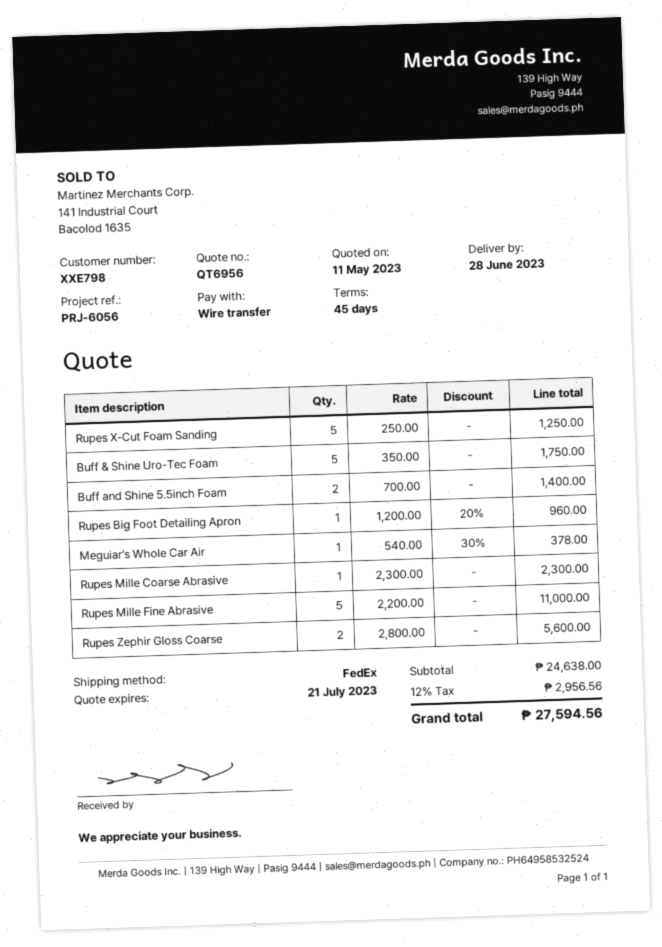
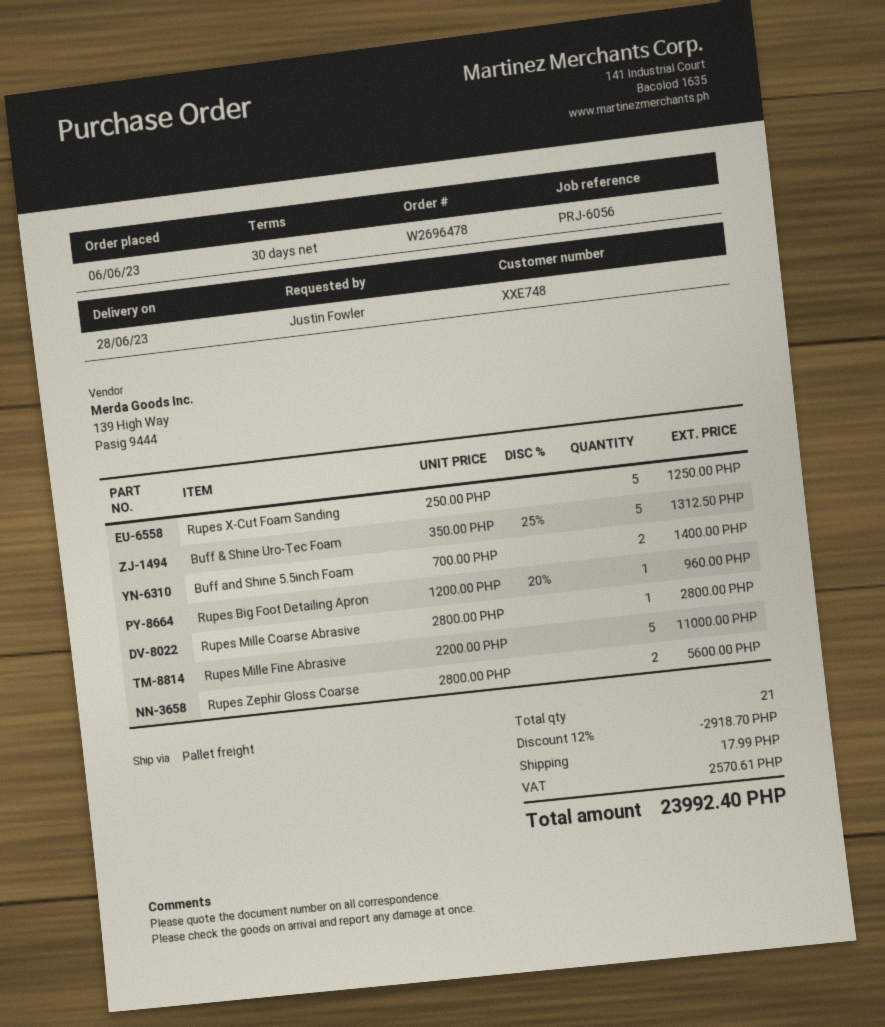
payment terms: 45 days -> 30 days
customer number: XXE798 -> XXE748
shipping method: FedEx -> pallet freight
Buff & Shine Uro-Tec Foam: 5 x 350.00 = 1750.00 -> 5 x 350.00 - 25% = 1312.50
Meguiar's Whole Car Air: 1 x 540.00 - 30% = 378.00 -> none
Rupes Mille Coarse Abrasive: 1 x 2300.00 = 2300.00 -> 1 x 2800.00 = 2800.00
discount: none -> 12% = 2918.70
shipping: none -> 17.99
tax: 2956.56 -> 2570.61
total: 27594.56 -> 23992.40

